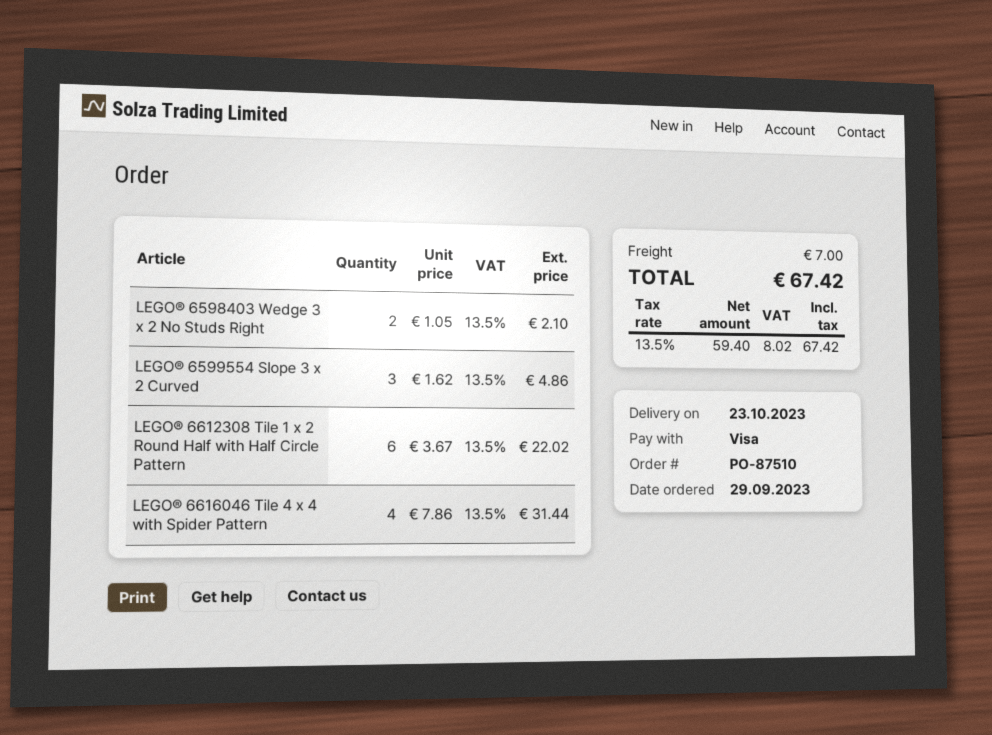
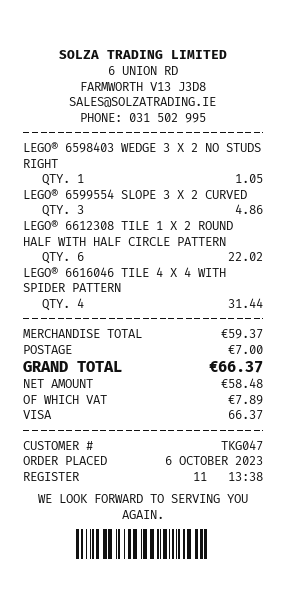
order date: 2023-09-29 -> 2023-10-06
LEGO® 6598403 Wedge 3 x 2 No Studs Right: 2 for 2.10 -> 1 for 1.05
net: 59.40 -> 58.48
tax: 8.02 -> 7.89
total: 67.42 -> 66.37

